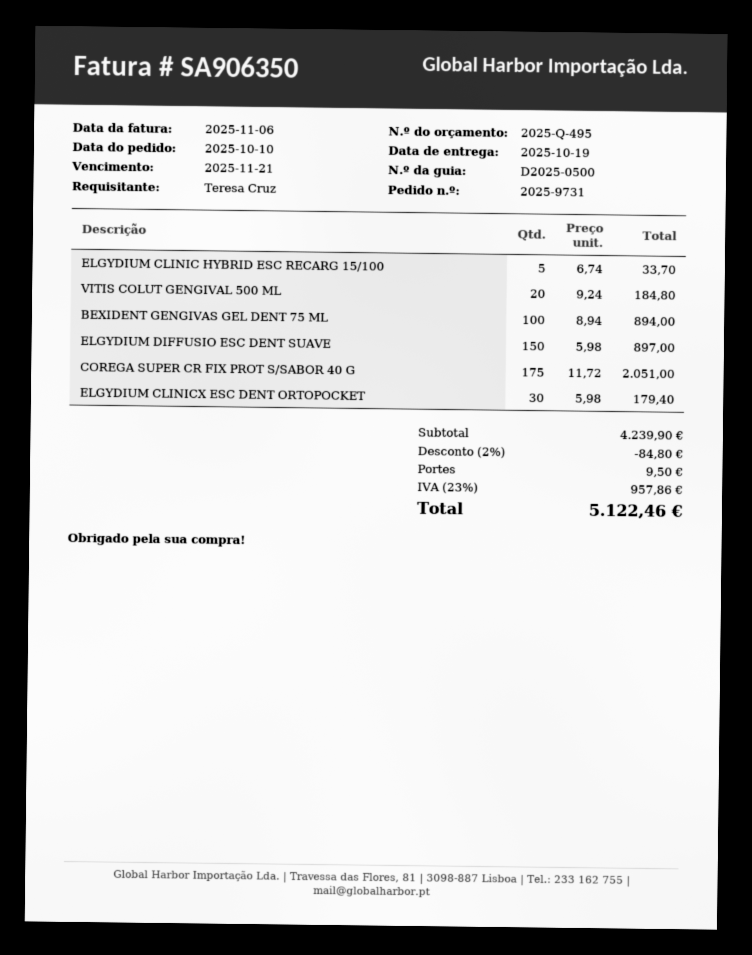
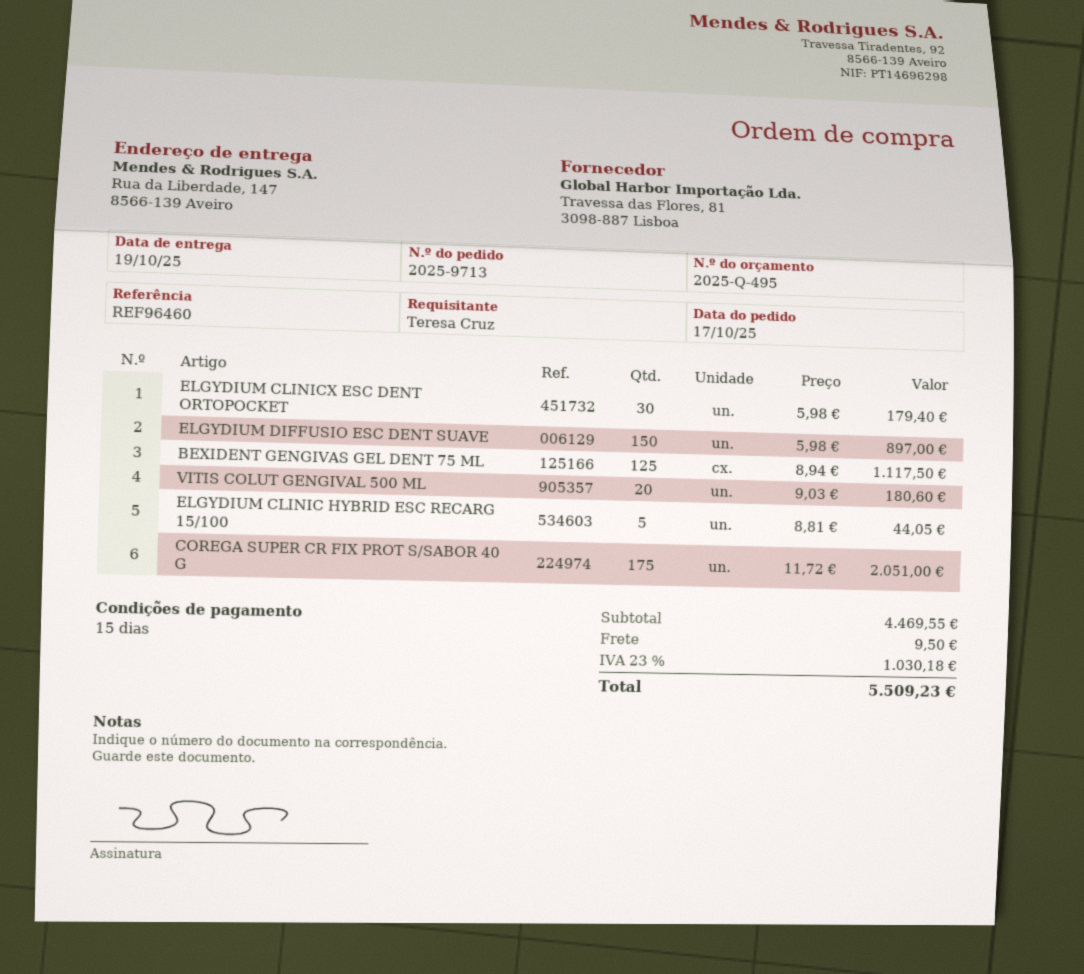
order number: 2025-9731 -> 2025-9713
order date: 2025-10-10 -> 2025-10-17
ELGYDIUM CLINIC HYBRID ESC RECARG 15/100: 5 x 6.74 = 33.70 -> 5 x 8.81 = 44.05
VITIS COLUT GENGIVAL 500 ML: 20 x 9.24 = 184.80 -> 20 x 9.03 = 180.60
BEXIDENT GENGIVAS GEL DENT 75 ML: 100 x 8.94 = 894.00 -> 125 x 8.94 = 1117.50
subtotal: 4239.90 -> 4469.55
discount: 2% = 84.80 -> none
tax: 23% = 957.86 -> 23% = 1030.18
total: 5122.46 -> 5509.23

